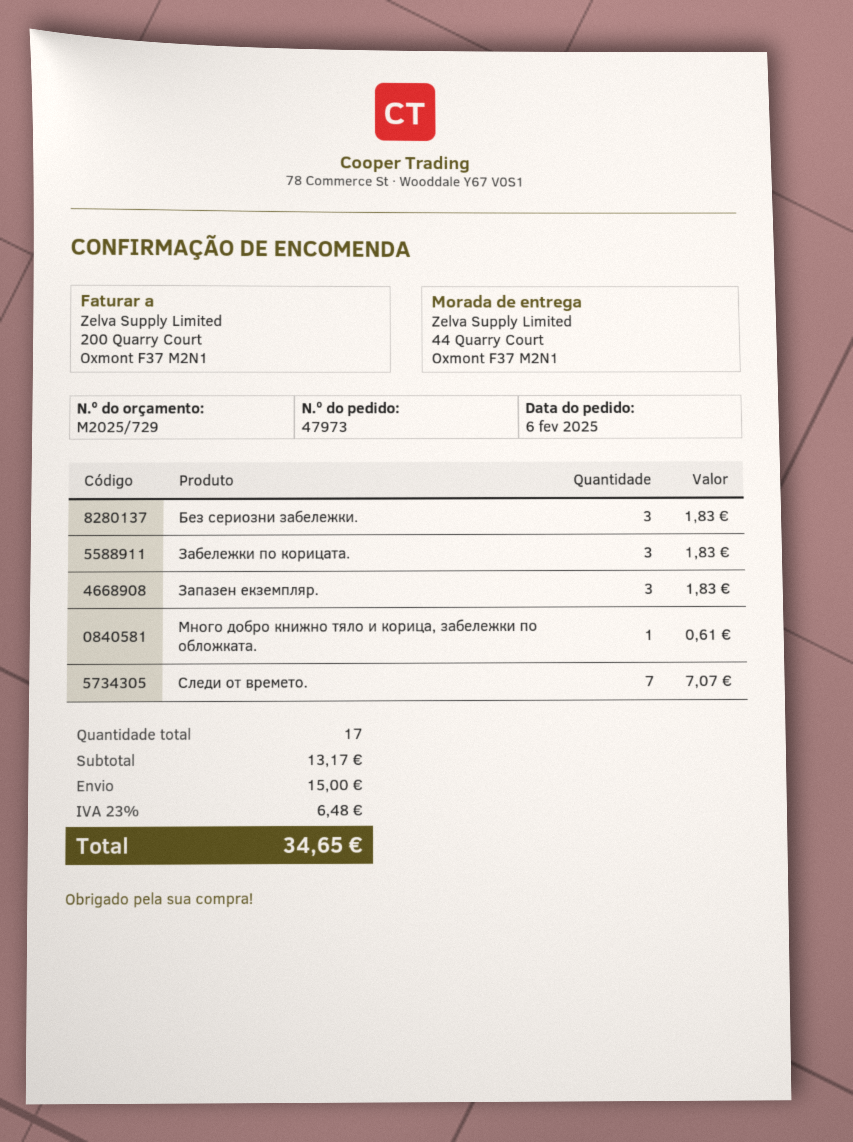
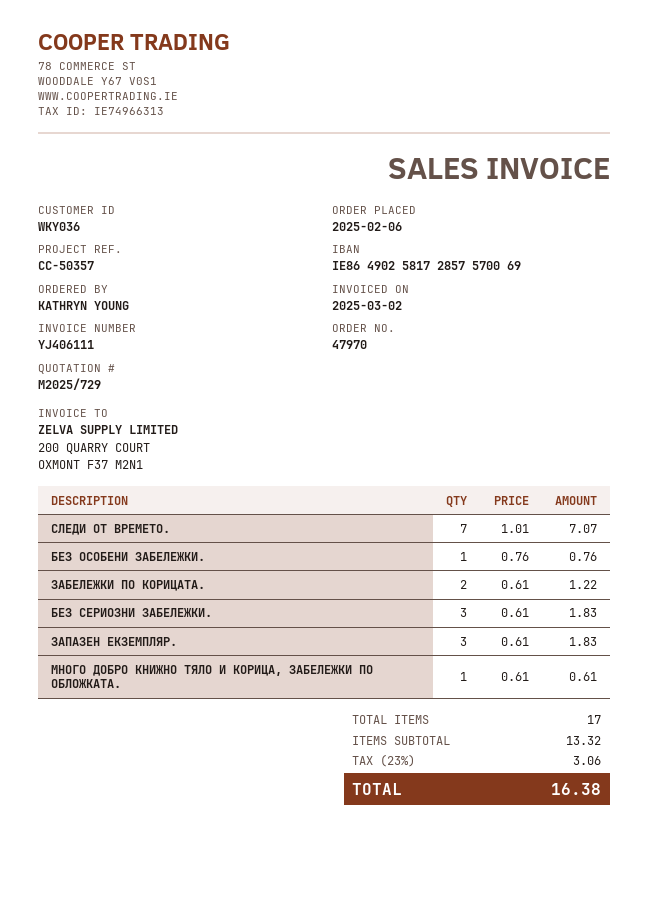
order number: 47973 -> 47970
Забележки по корицата.: 3 for 1.83 -> 2 for 1.22
БЕЗ ОСОБЕНИ ЗАБЕЛЕЖКИ.: none -> 1 for 0.76
subtotal: 13.17 -> 13.32
shipping: 15.00 -> none
tax: 23% = 6.48 -> 23% = 3.06
total: 34.65 -> 16.38

